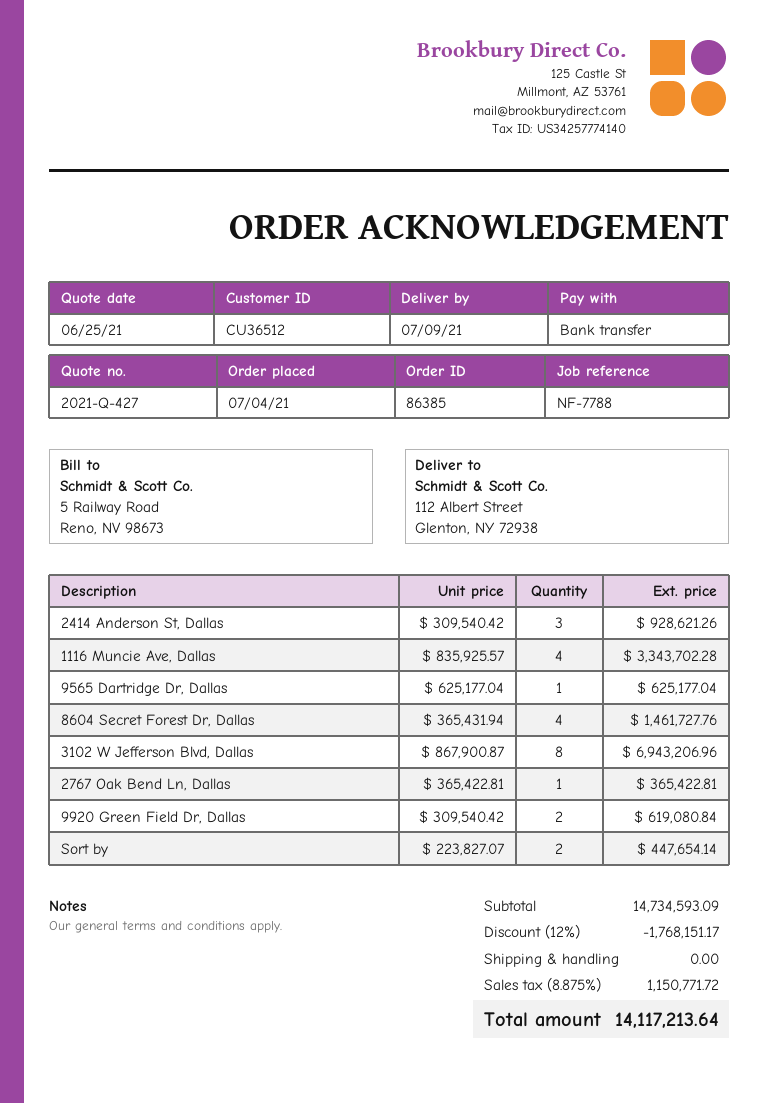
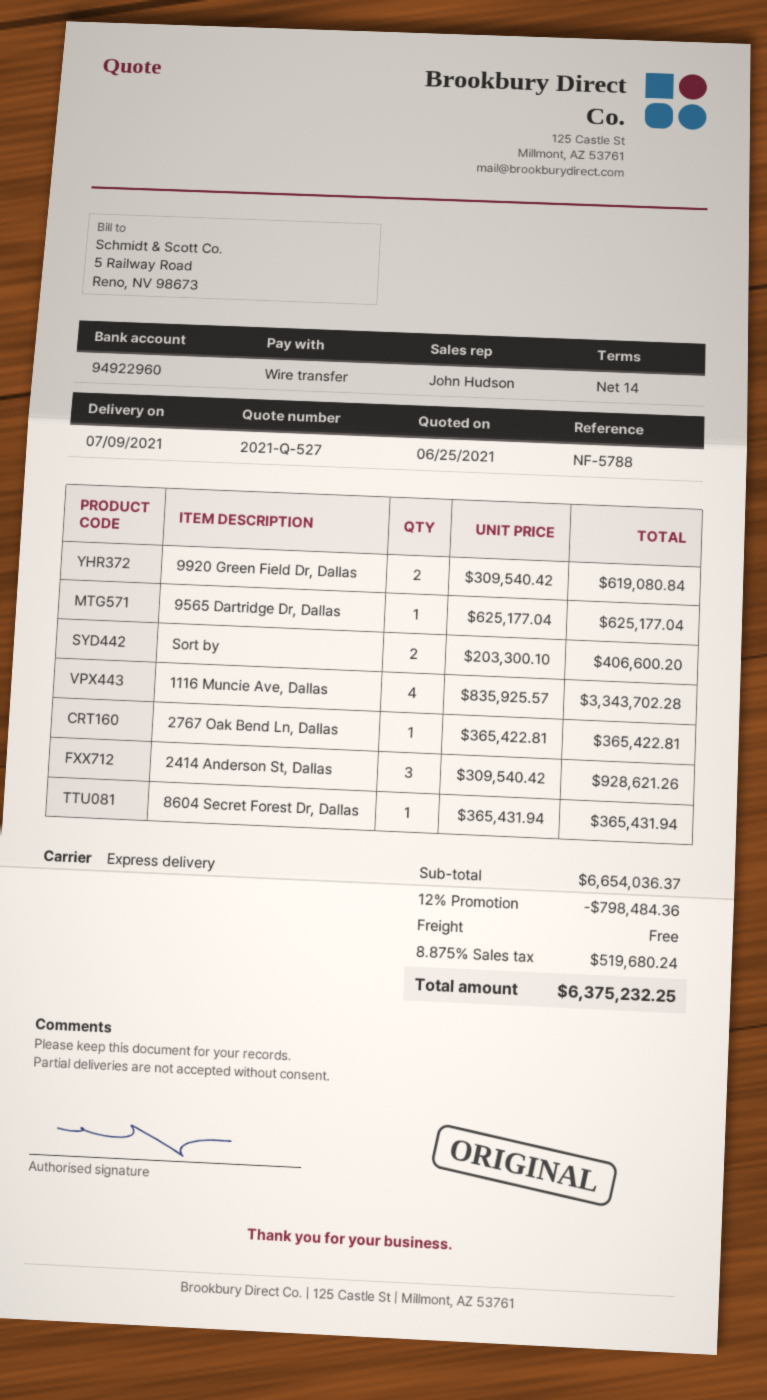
quote number: 2021-Q-427 -> 2021-Q-527
reference: NF-7788 -> NF-5788
8604 Secret Forest Dr, Dallas: 4 x 365431.94 = 1461727.76 -> 1 x 365431.94 = 365431.94
3102 W Jefferson Blvd, Dallas: 8 x 867900.87 = 6943206.96 -> none
Sort by: 2 x 223827.07 = 447654.14 -> 2 x 203300.10 = 406600.20
subtotal: 14734593.09 -> 6654036.37
discount: 12% = 1768151.17 -> 12% = 798484.36
tax: 8.875% = 1150771.72 -> 8.875% = 519680.24
total: 14117213.64 -> 6375232.25

